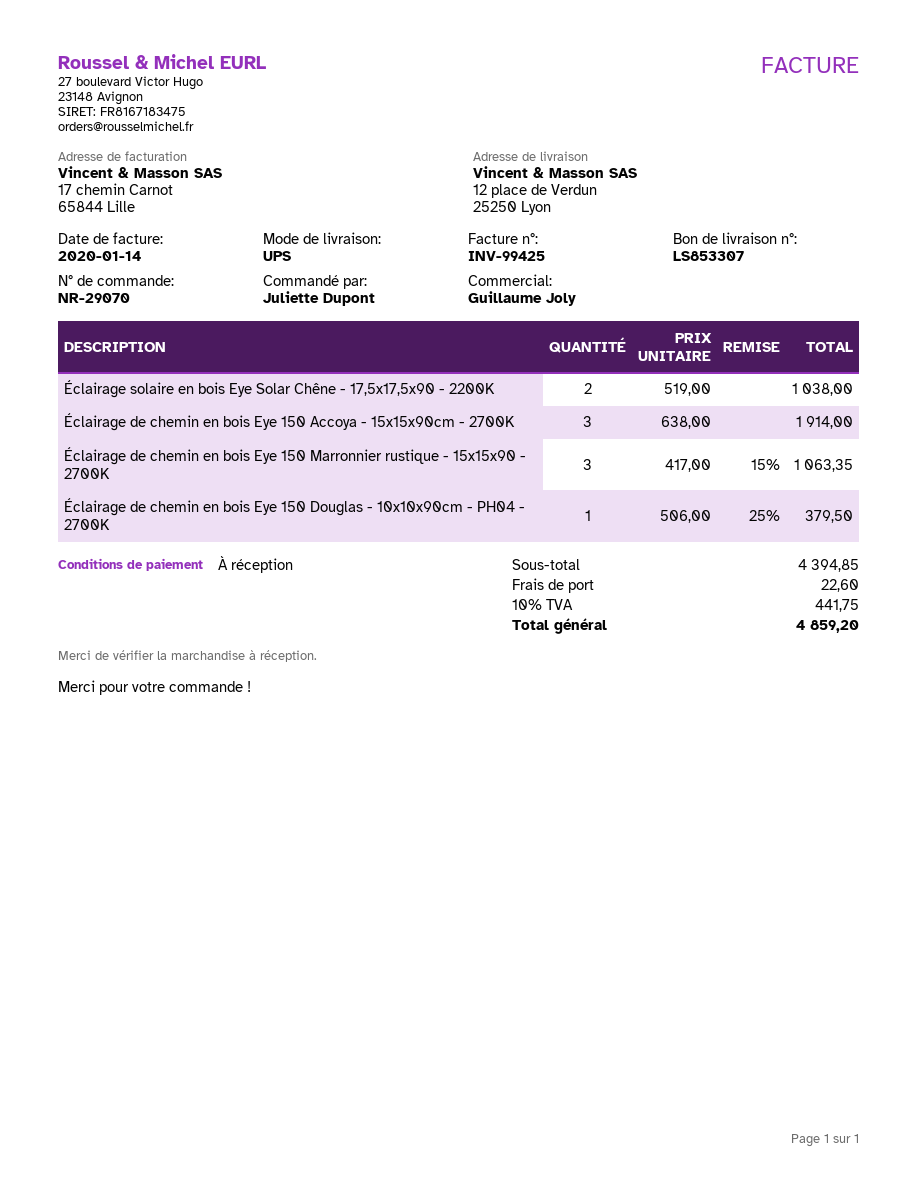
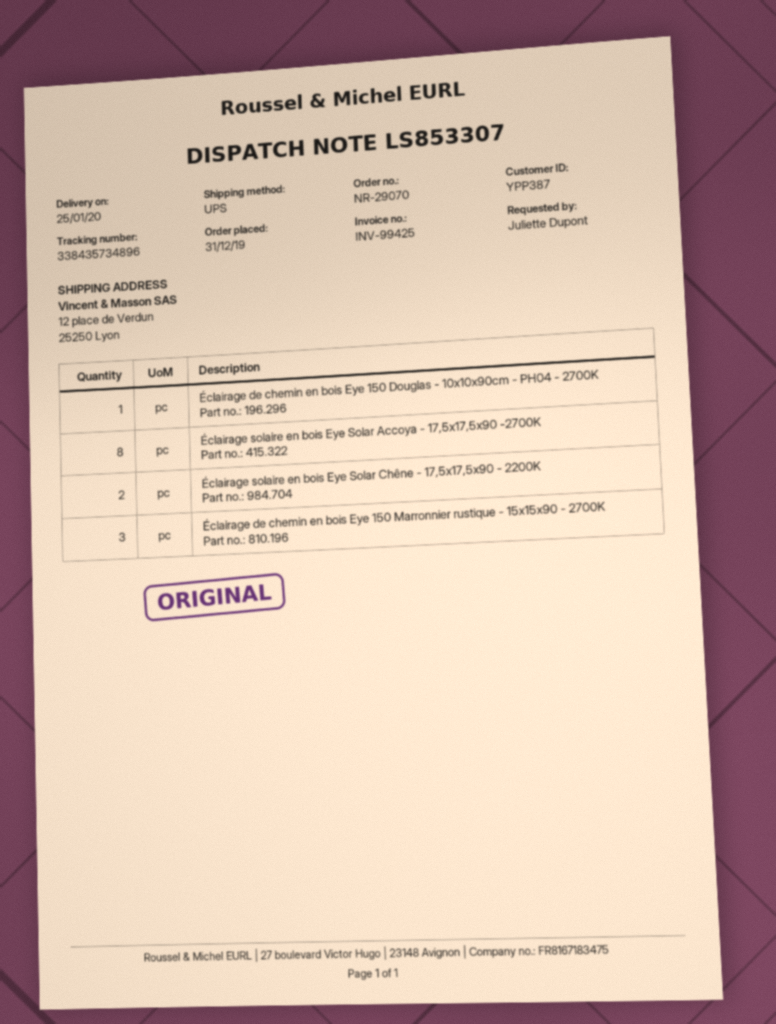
Éclairage de chemin en bois Eye 150 Accoya - 15x15x90cm - 2700K: 3 -> none
Éclairage solaire en bois Eye Solar Accoya - 17,5x17,5x90 -2700K: none -> 8

